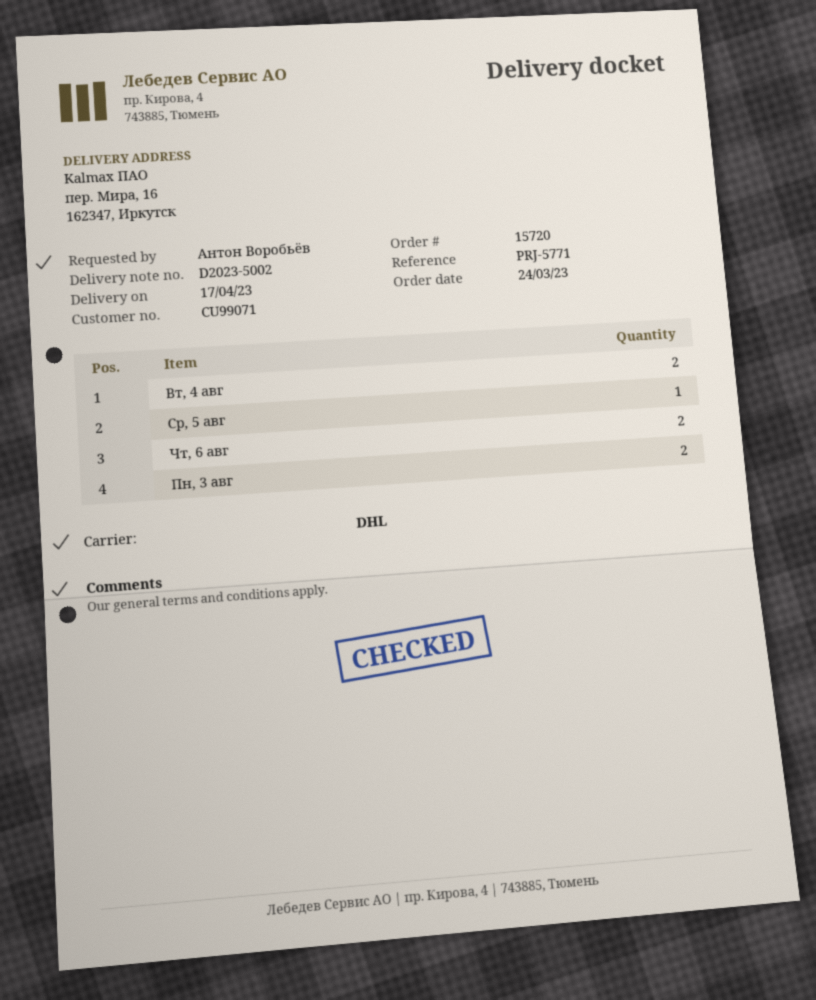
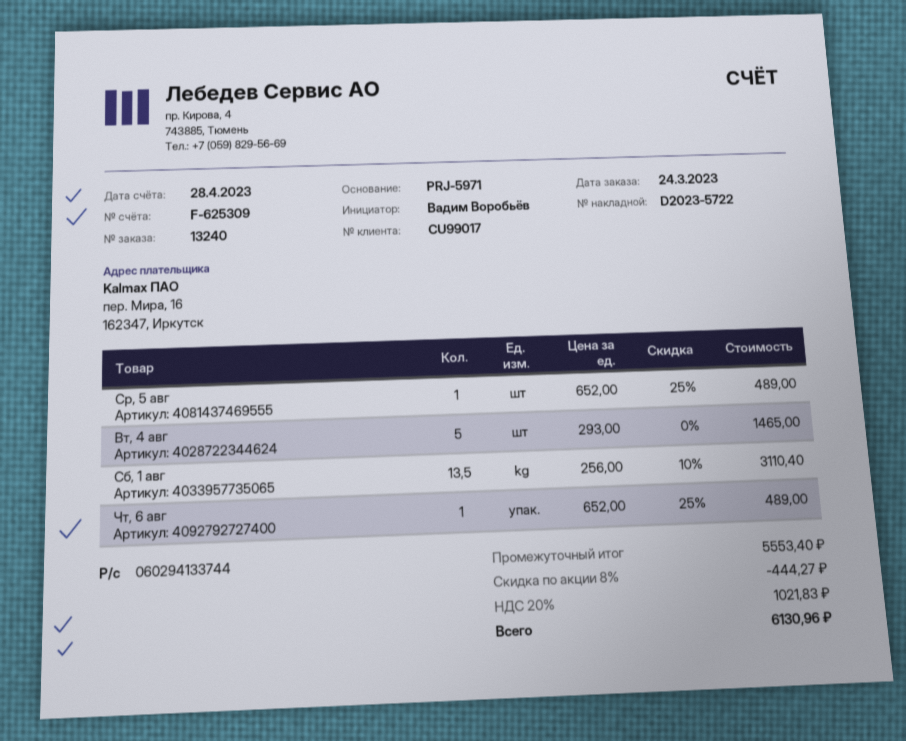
order number: 15720 -> 13240
delivery note number: D2023-5002 -> D2023-5722
customer number: CU99071 -> CU99017
reference: PRJ-5771 -> PRJ-5971
ordered by: Антон Воробьёв -> Вадим Воробьёв
Вт, 4 авг: 2 -> 5
Чт, 6 авг: 2 -> 1
Пн, 3 авг: 2 -> none
Сб, 1 авг: none -> 13.5

